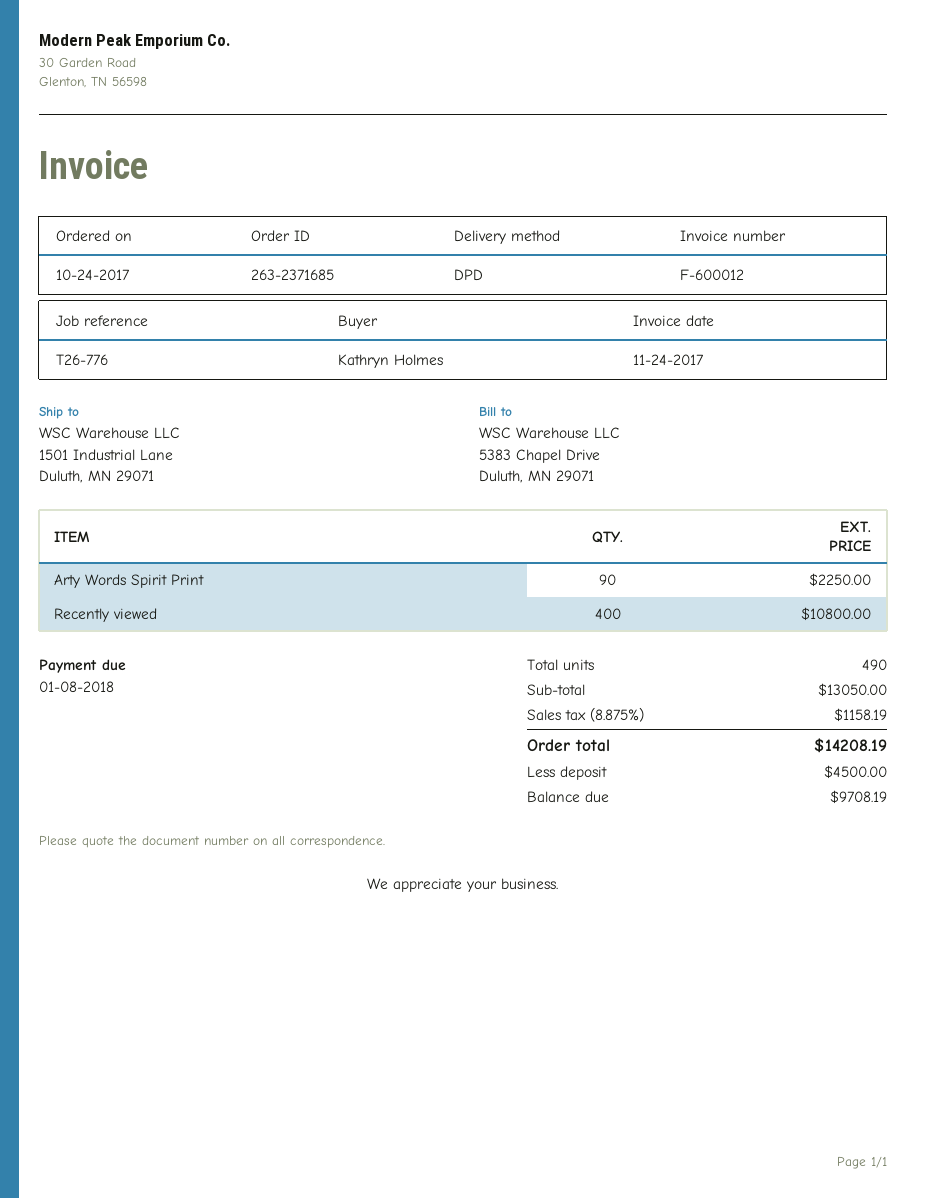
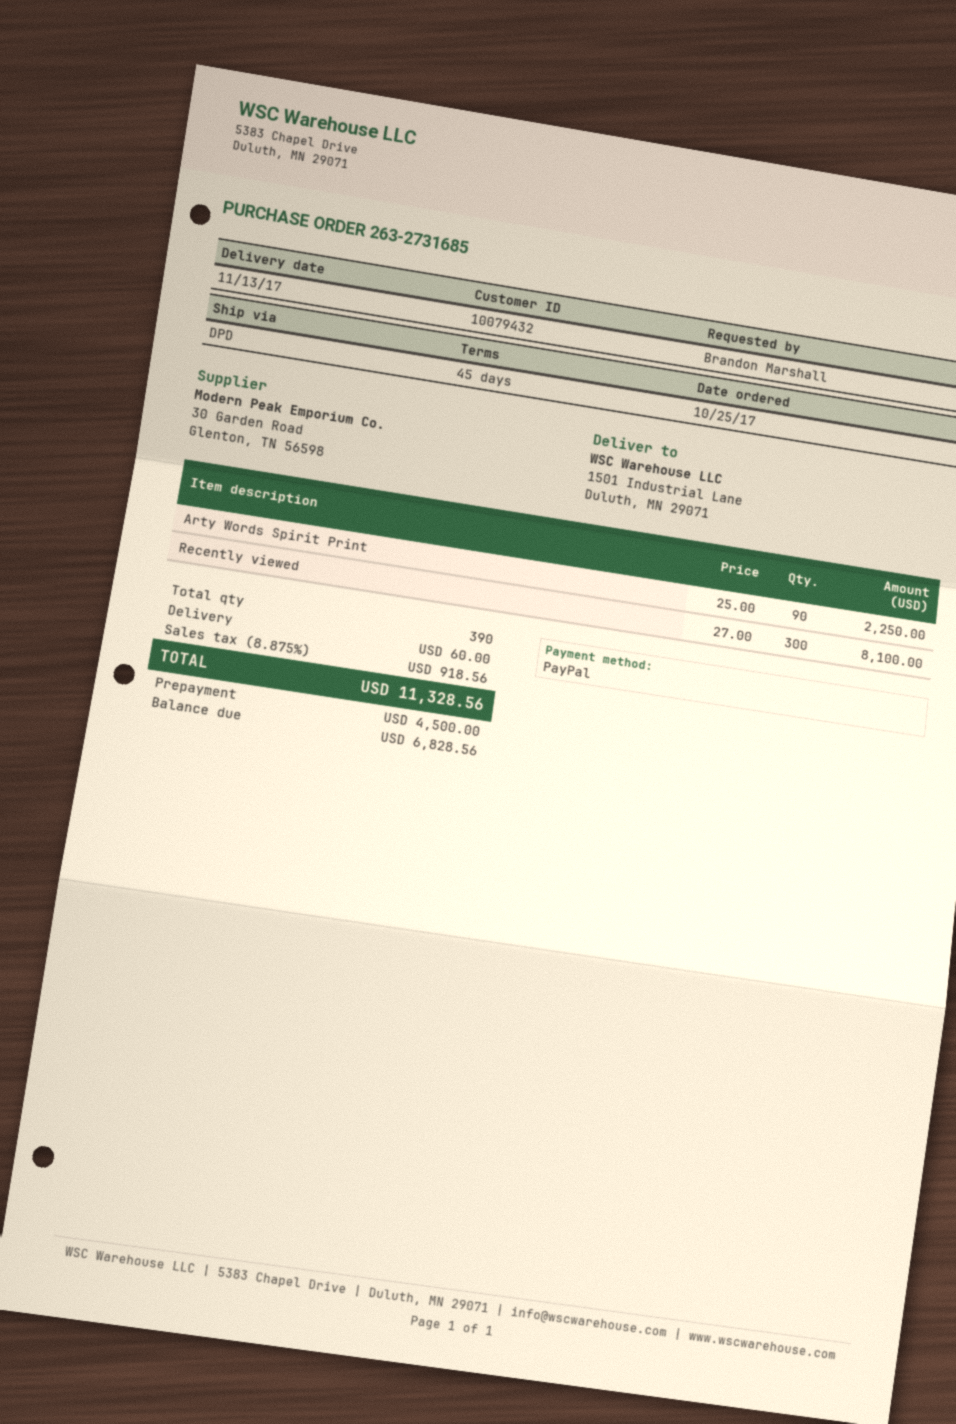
order number: 263-2371685 -> 263-2731685
order date: 2017-10-24 -> 2017-10-25
ordered by: Kathryn Holmes -> Brandon Marshall
Recently viewed: 400 for 10800.00 -> 300 for 8100.00
total quantity: 490 -> 390
shipping: none -> 60.00
tax: 8.875% = 1158.19 -> 8.875% = 918.56
total: 14208.19 -> 11328.56
balance: 9708.19 -> 6828.56

